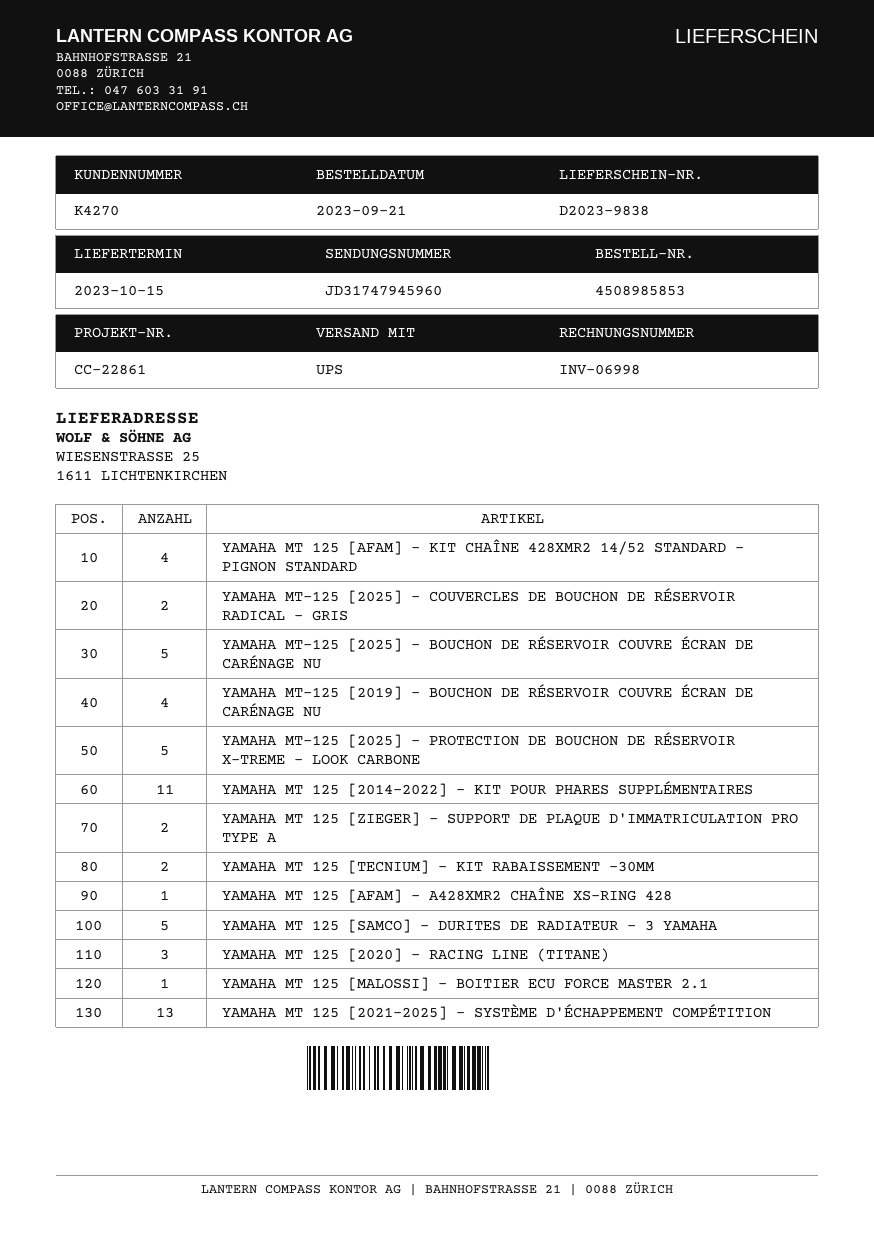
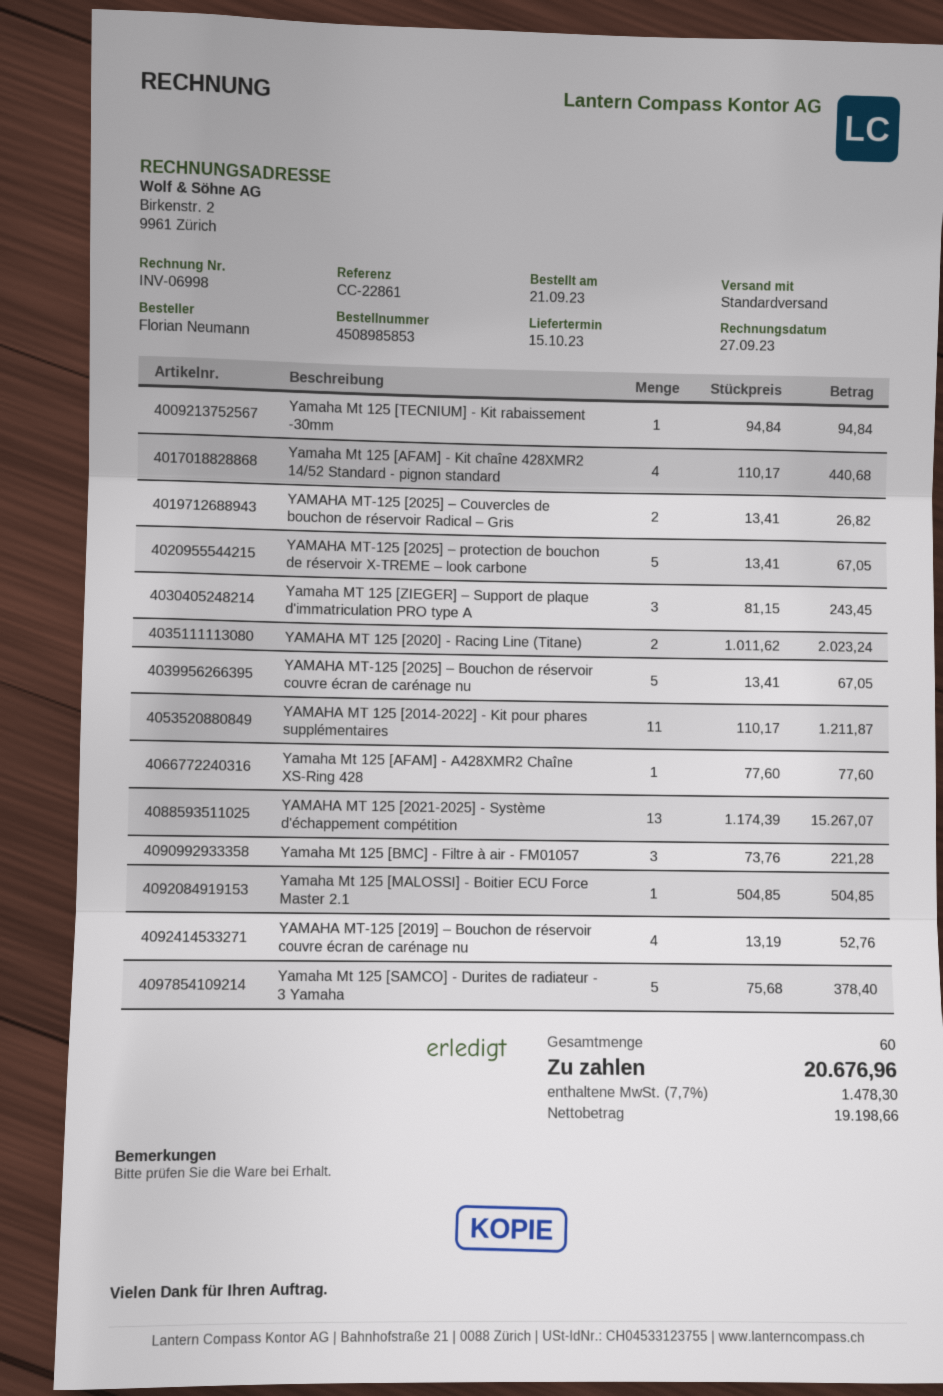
shipping method: UPS -> standard
YAMAHA MT 125 [ZIEGER] – SUPPORT DE PLAQUE D'IMMATRICULATION PRO TYPE A: 2 -> 3
YAMAHA MT 125 [TECNIUM] - KIT RABAISSEMENT -30MM: 2 -> 1
YAMAHA MT 125 [2020] - RACING LINE (TITANE): 3 -> 2
Yamaha Mt 125 [BMC] - Filtre à air - FM01057: none -> 3

